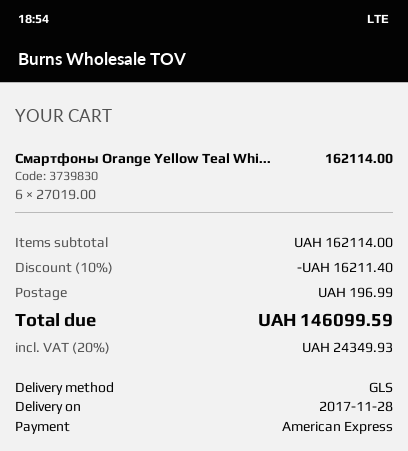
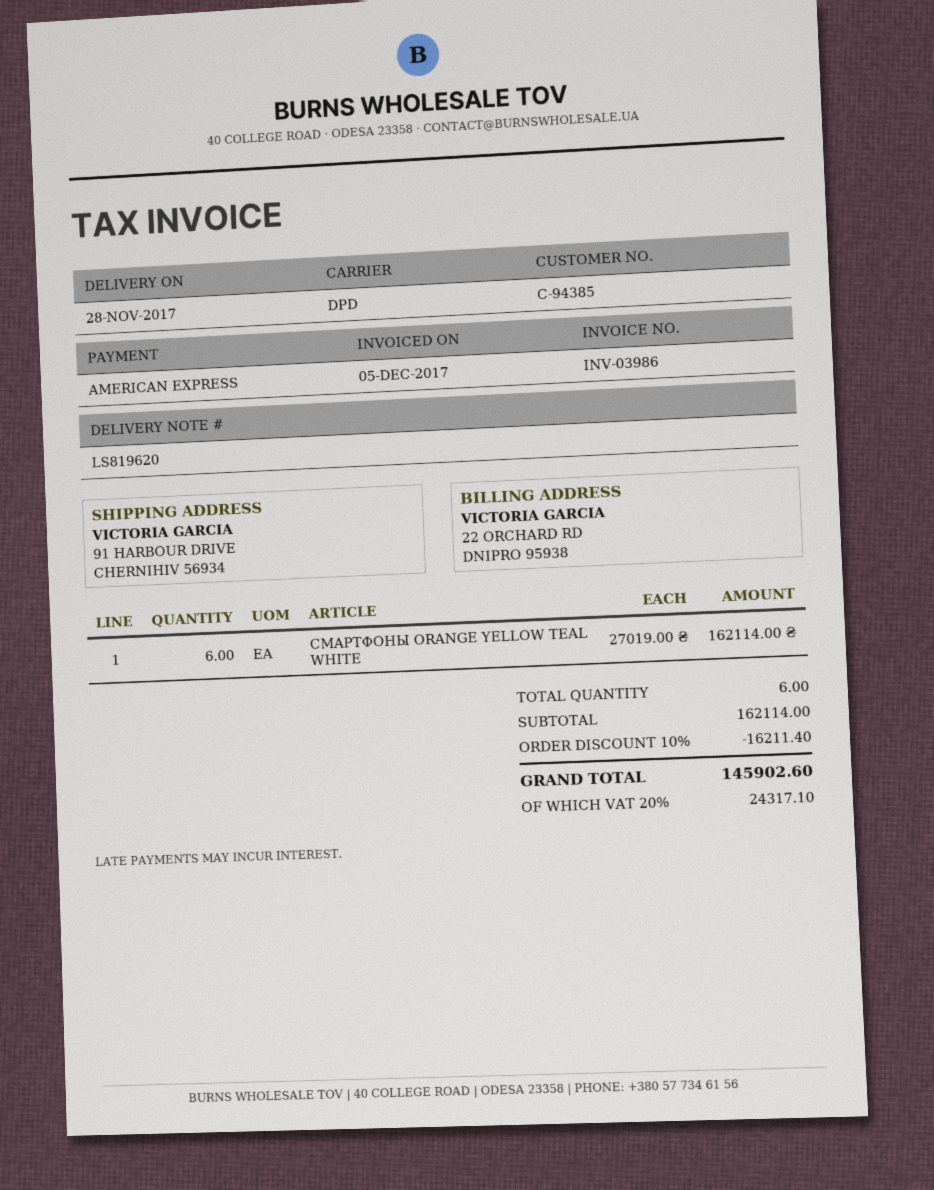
shipping method: GLS -> DPD
shipping: 196.99 -> none
tax: 20% = 24349.93 -> 20% = 24317.10
total: 146099.59 -> 145902.60

